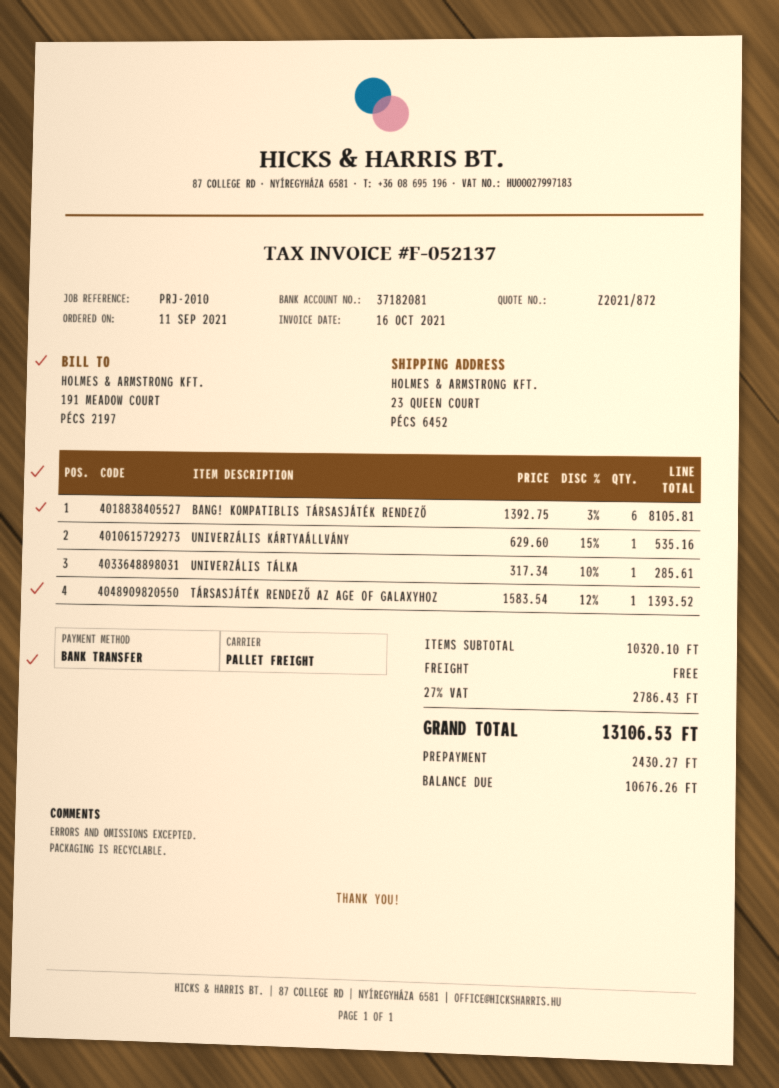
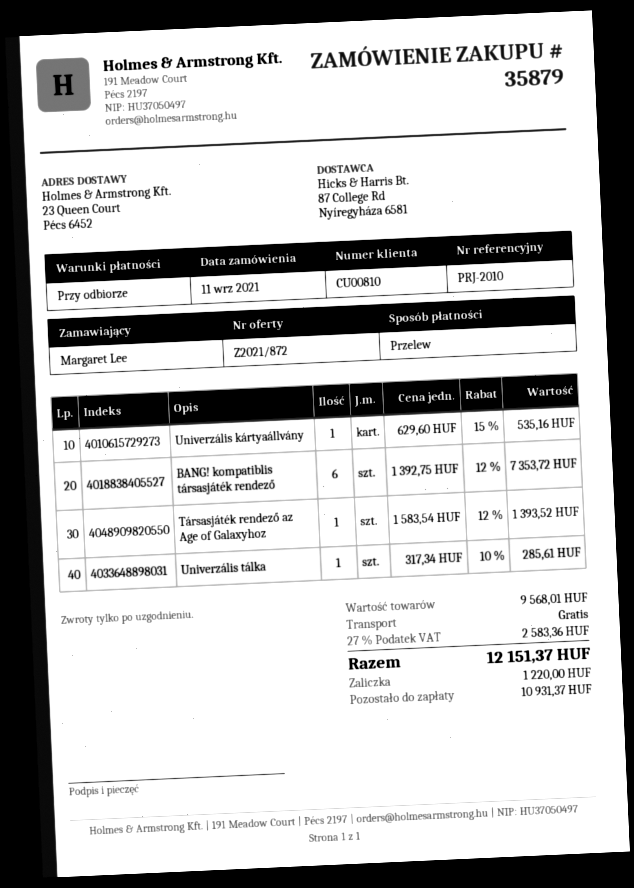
BANG! KOMPATIBLIS TÁRSASJÁTÉK RENDEZŐ: 6 x 1392.75 - 3% = 8105.81 -> 6 x 1392.75 - 12% = 7353.72
subtotal: 10320.10 -> 9568.01
tax: 27% = 2786.43 -> 27% = 2583.36
total: 13106.53 -> 12151.37
deposit: 2430.27 -> 1220.00
balance: 10676.26 -> 10931.37

